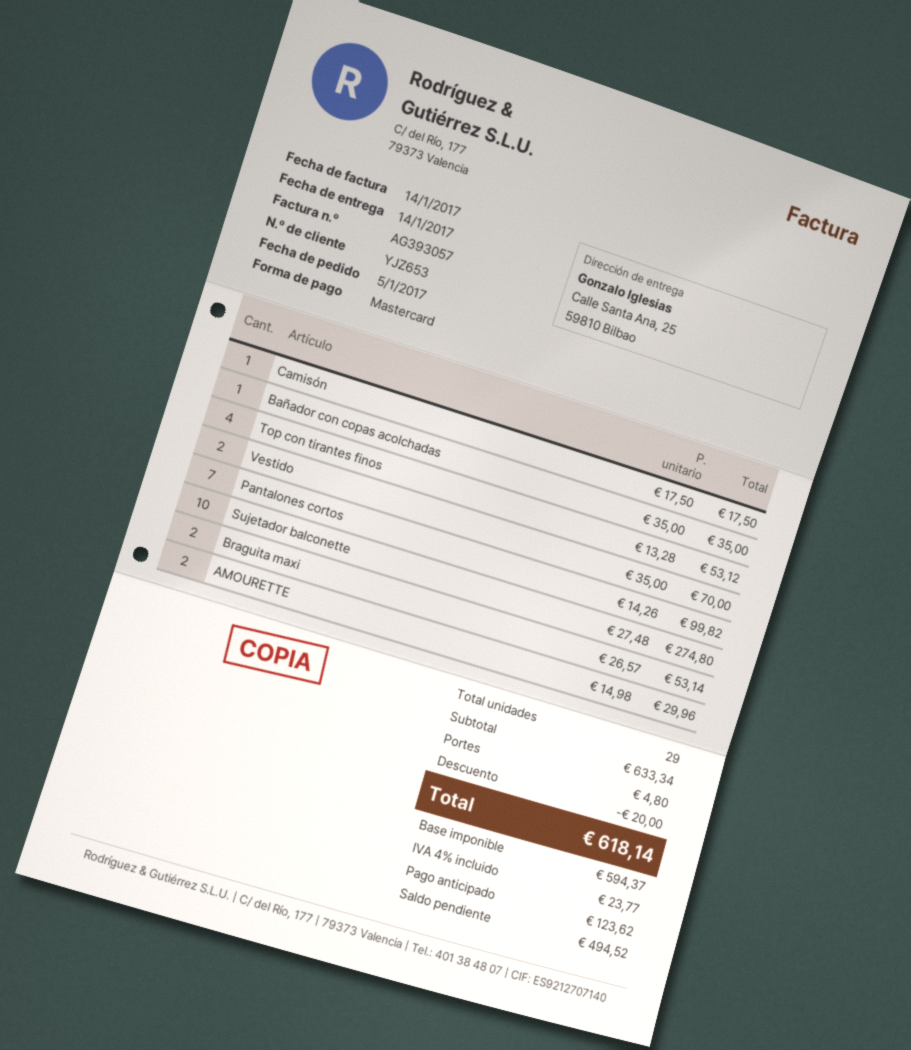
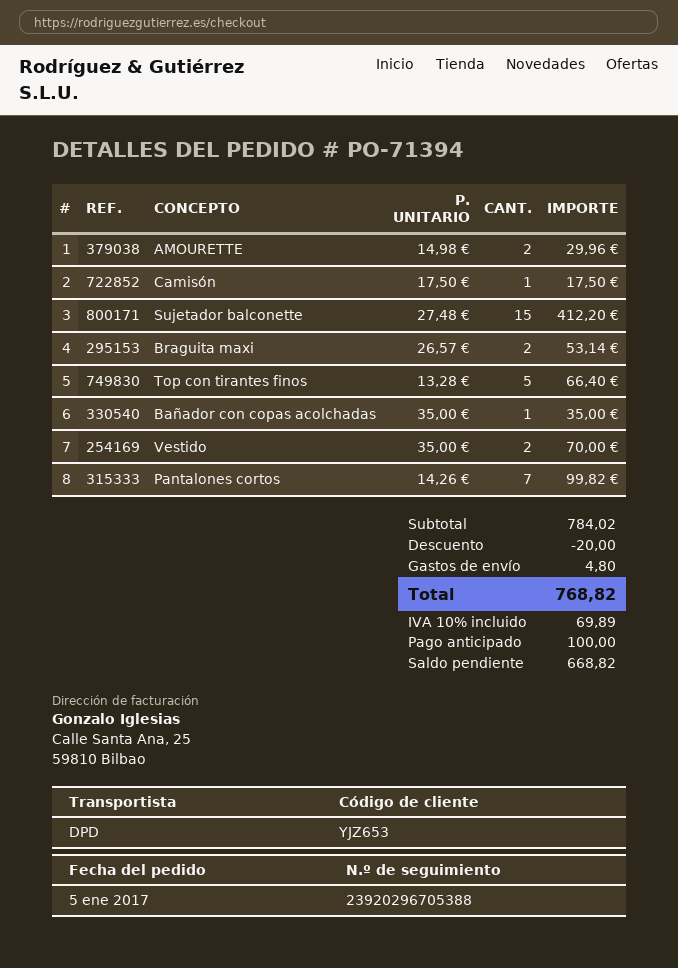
Top con tirantes finos: 4 x 13.28 = 53.12 -> 5 x 13.28 = 66.40
Sujetador balconette: 10 x 27.48 = 274.80 -> 15 x 27.48 = 412.20
subtotal: 633.34 -> 784.02
tax: 4% = 23.77 -> 10% = 69.89
total: 618.14 -> 768.82
deposit: 123.62 -> 100.00
balance: 494.52 -> 668.82

